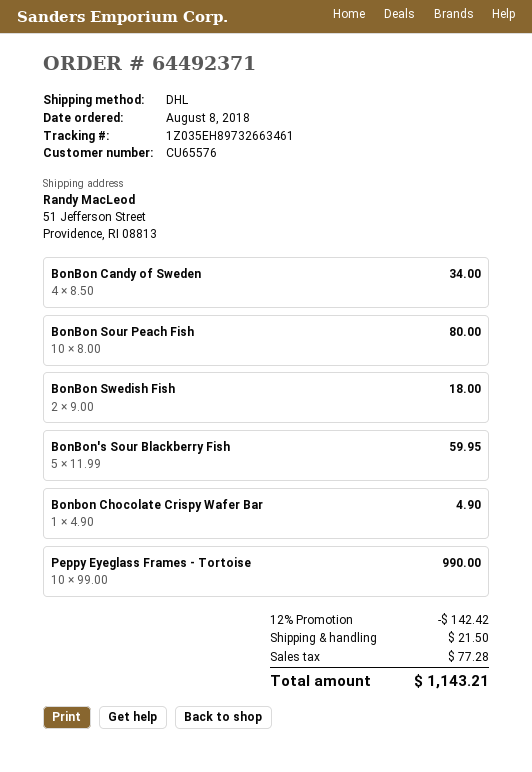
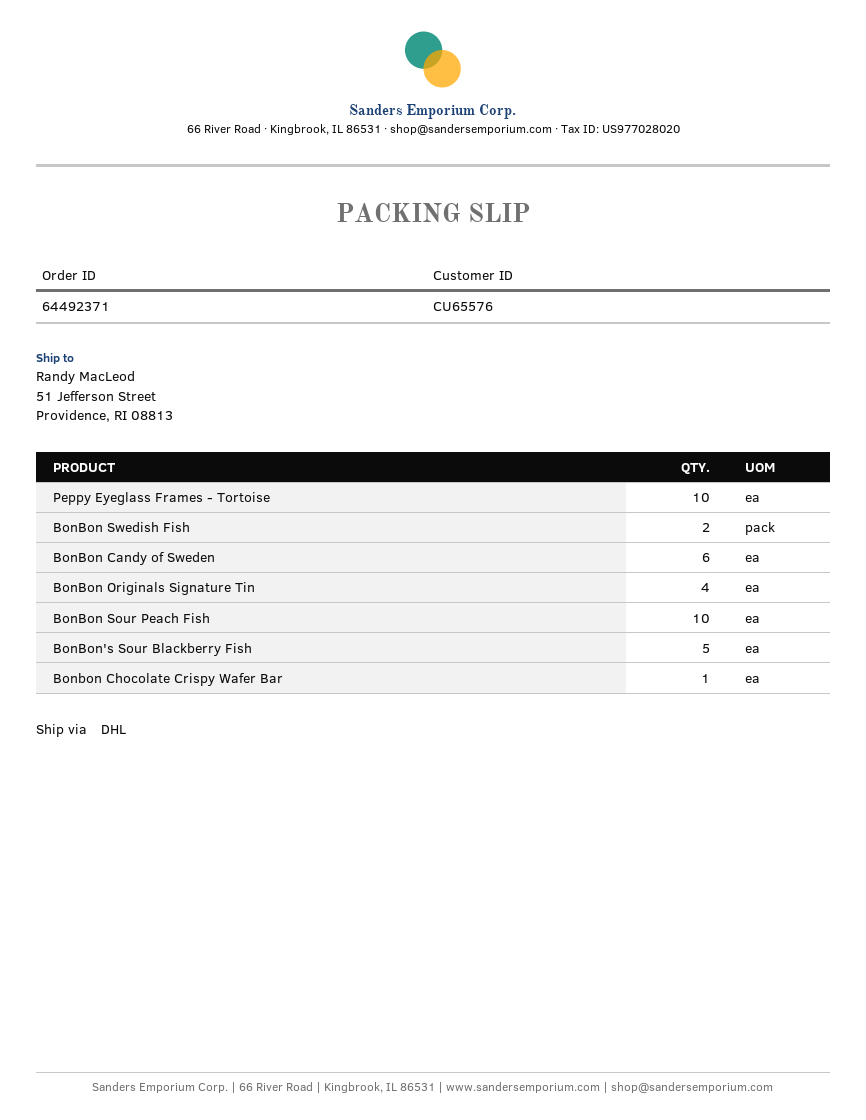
BonBon Candy of Sweden: 4 -> 6
BonBon Originals Signature Tin: none -> 4

